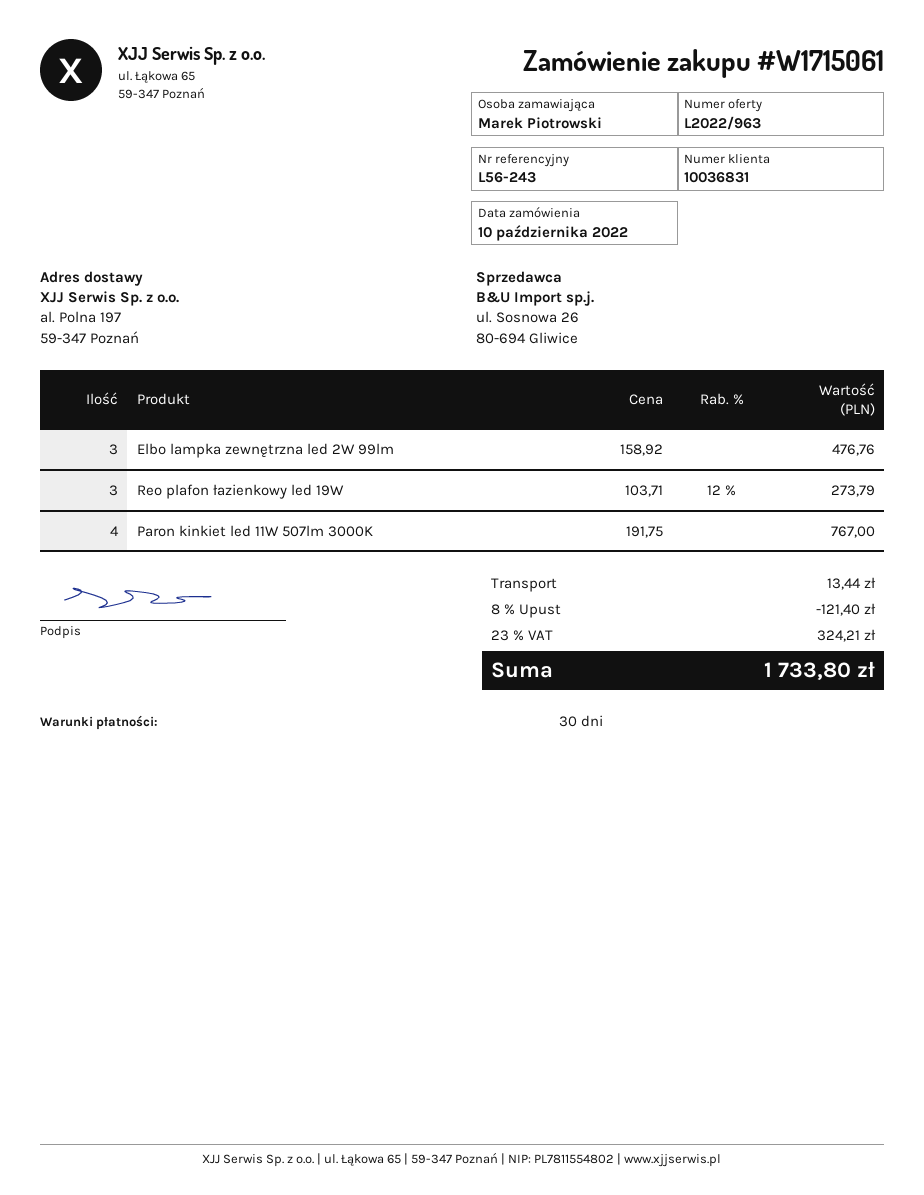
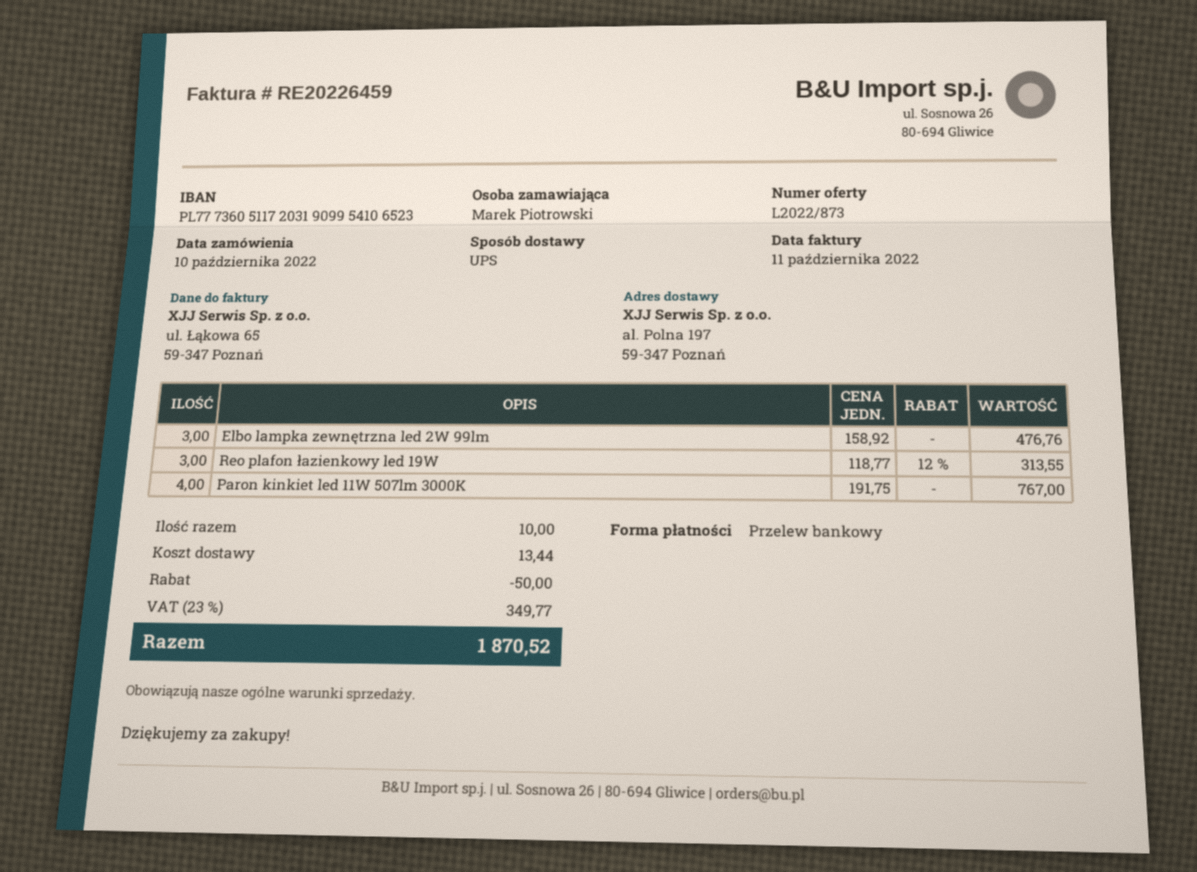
quote number: L2022/963 -> L2022/873
Reo plafon łazienkowy led 19W: 3 x 103.71 - 12% = 273.79 -> 3 x 118.77 - 12% = 313.55
discount: 121.40 -> 50.00
tax: 23% = 324.21 -> 23% = 349.77
total: 1733.80 -> 1870.52

